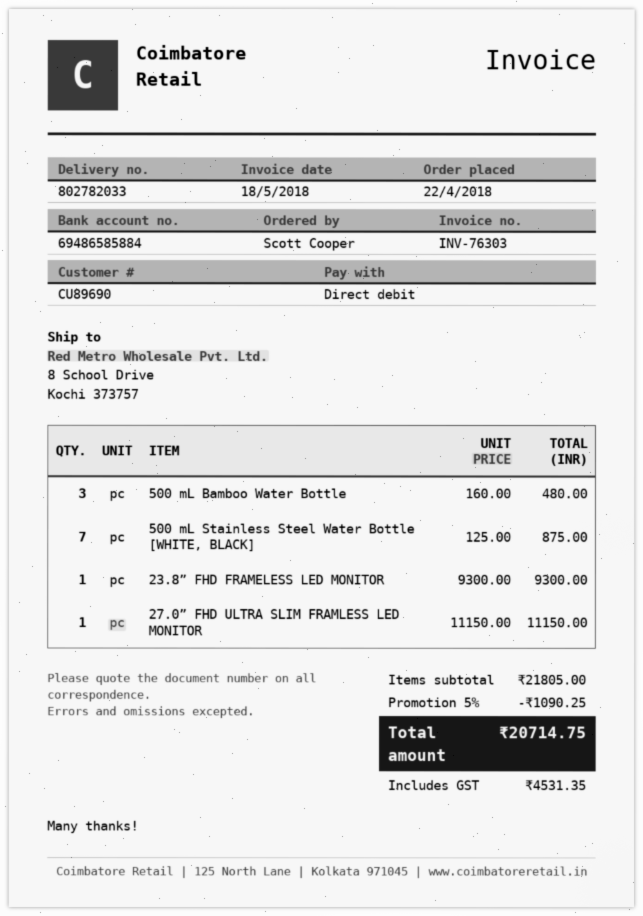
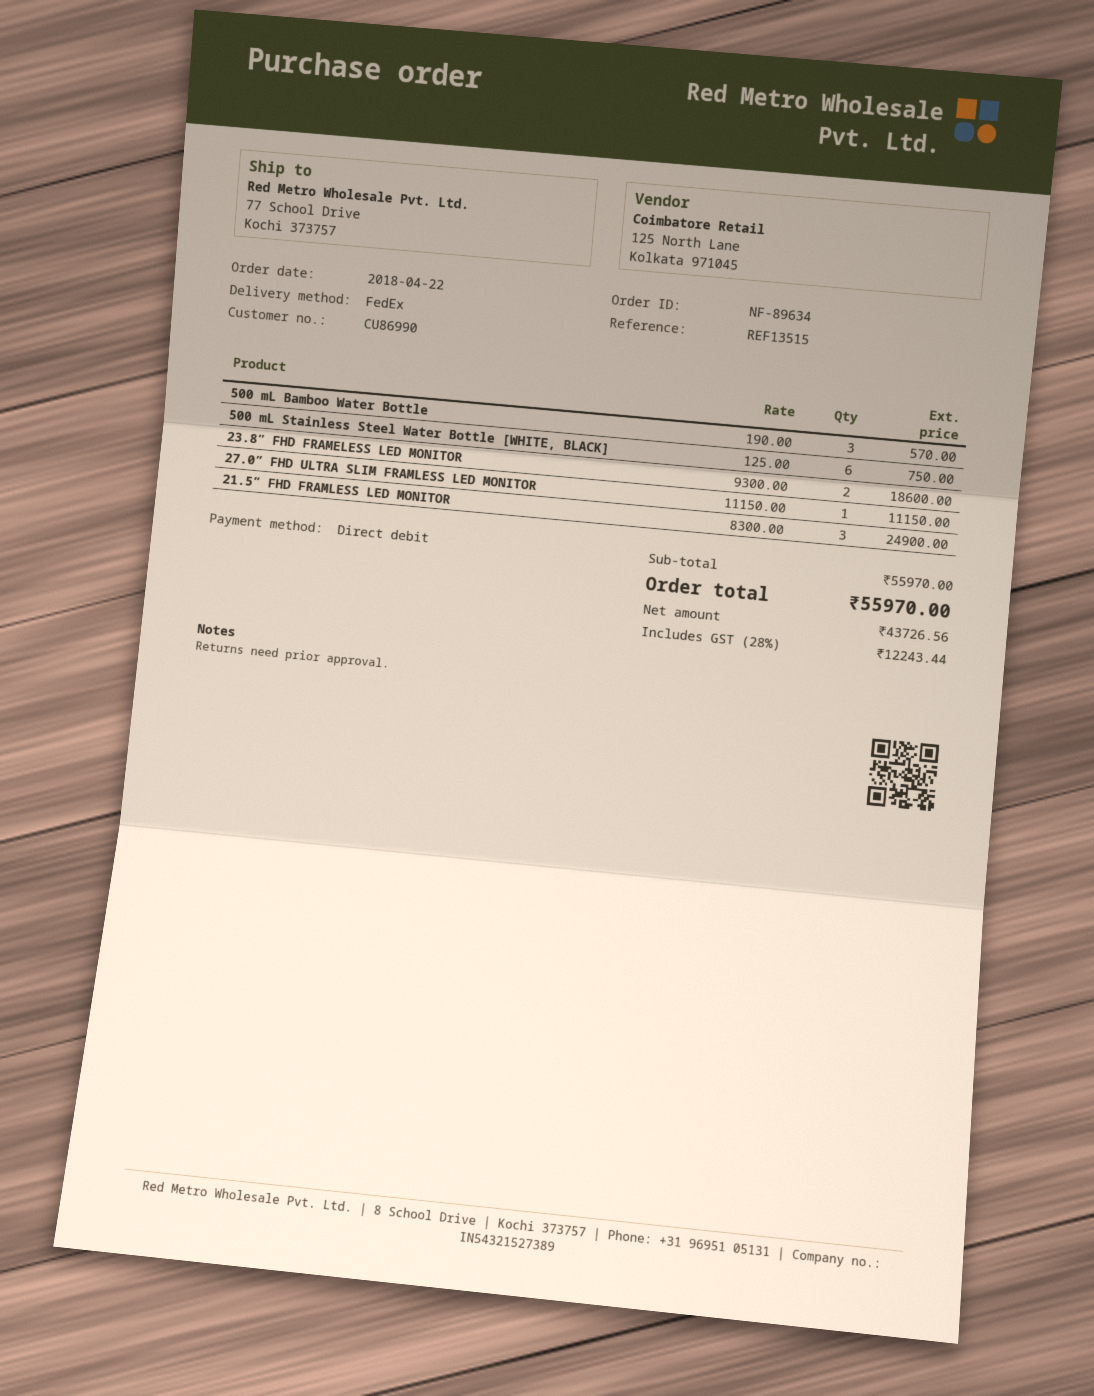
customer number: CU89690 -> CU86990
ship to: 8 School Drive, Kochi 373757 -> 77 School Drive, Kochi 373757
500 mL Bamboo Water Bottle: 3 x 160.00 = 480.00 -> 3 x 190.00 = 570.00
500 mL Stainless Steel Water Bottle [WHITE, BLACK]: 7 x 125.00 = 875.00 -> 6 x 125.00 = 750.00
23.8” FHD FRAMELESS LED MONITOR: 1 x 9300.00 = 9300.00 -> 2 x 9300.00 = 18600.00
21.5” FHD FRAMLESS LED MONITOR: none -> 3 x 8300.00 = 24900.00
subtotal: 21805.00 -> 55970.00
discount: 5% = 1090.25 -> none
tax: 4531.35 -> 12243.44
total: 20714.75 -> 55970.00

